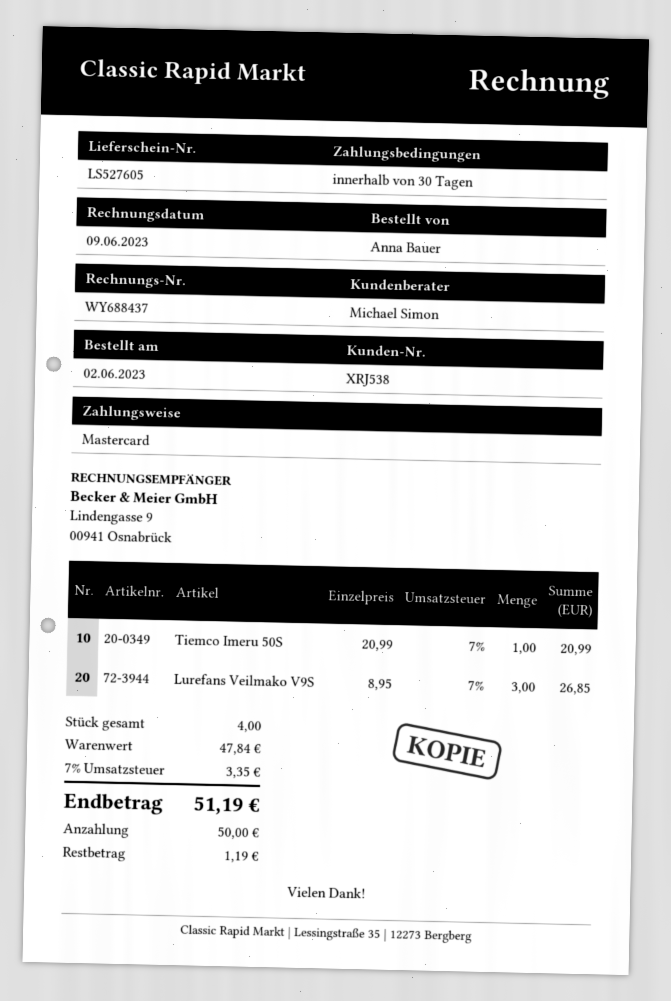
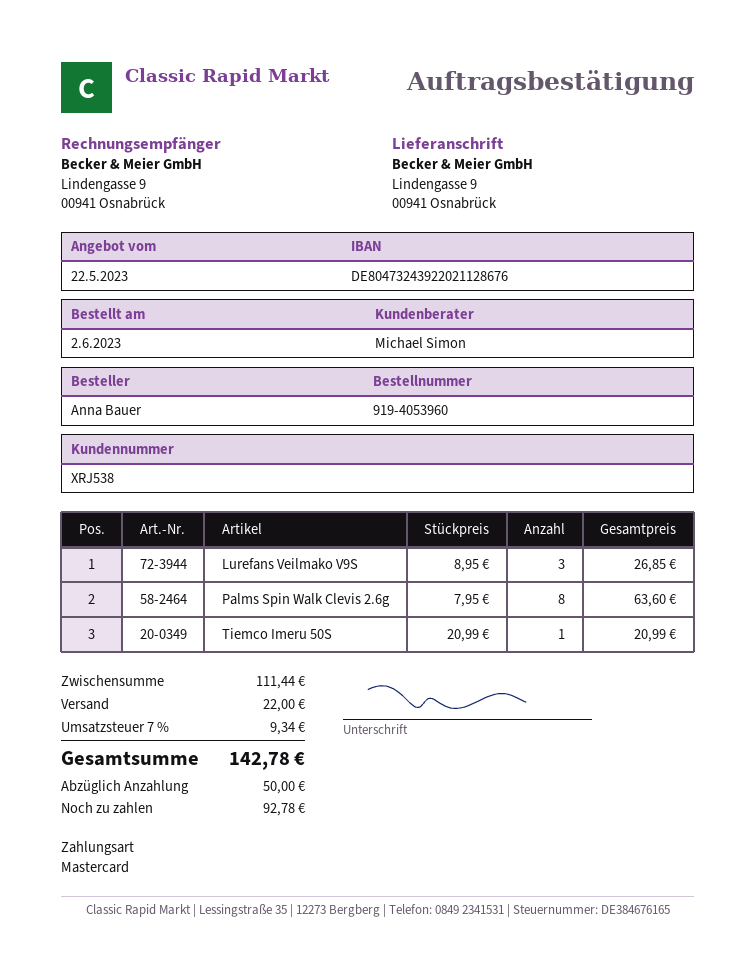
Palms Spin Walk Clevis 2.6g: none -> 8 x 7.95 = 63.60
subtotal: 47.84 -> 111.44
shipping: none -> 22.00
tax: 7% = 3.35 -> 7% = 9.34
total: 51.19 -> 142.78
balance: 1.19 -> 92.78

